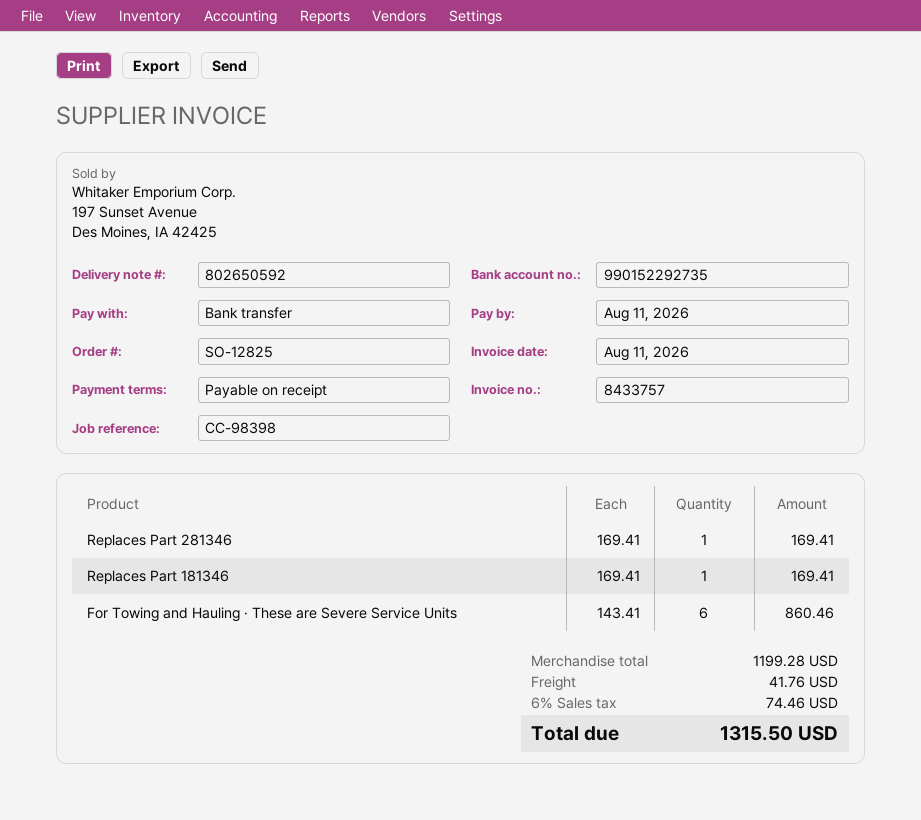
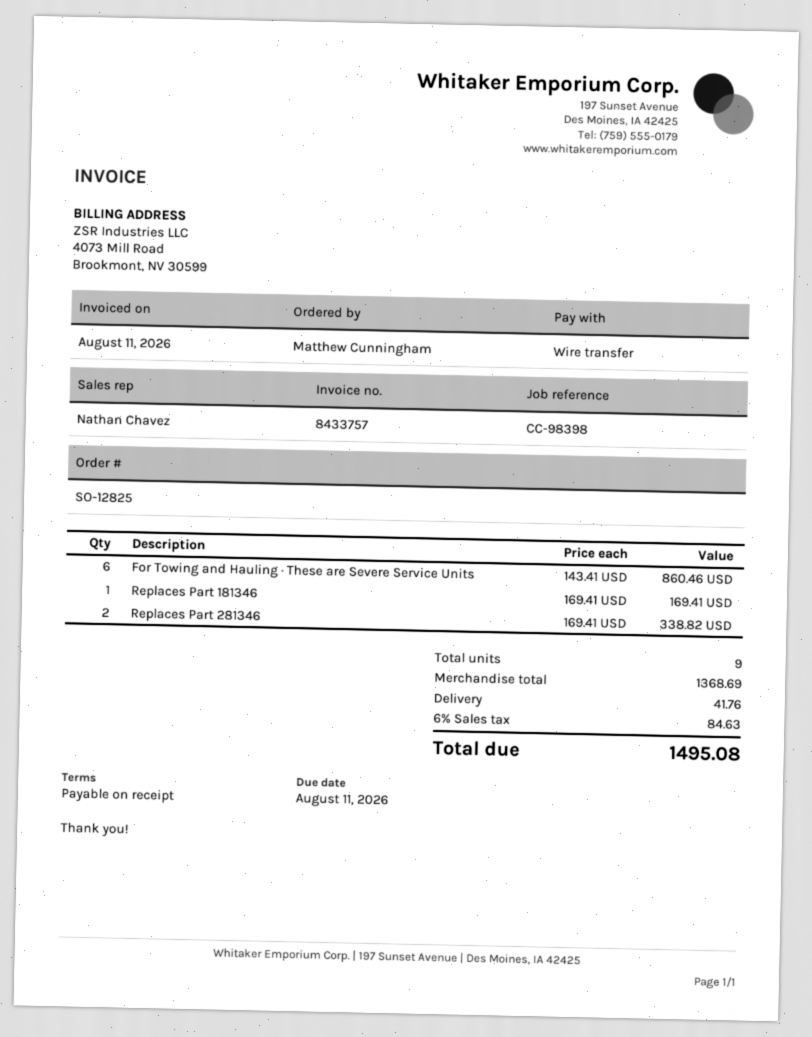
Replaces Part 281346: 1 x 169.41 = 169.41 -> 2 x 169.41 = 338.82
subtotal: 1199.28 -> 1368.69
tax: 6% = 74.46 -> 6% = 84.63
total: 1315.50 -> 1495.08

